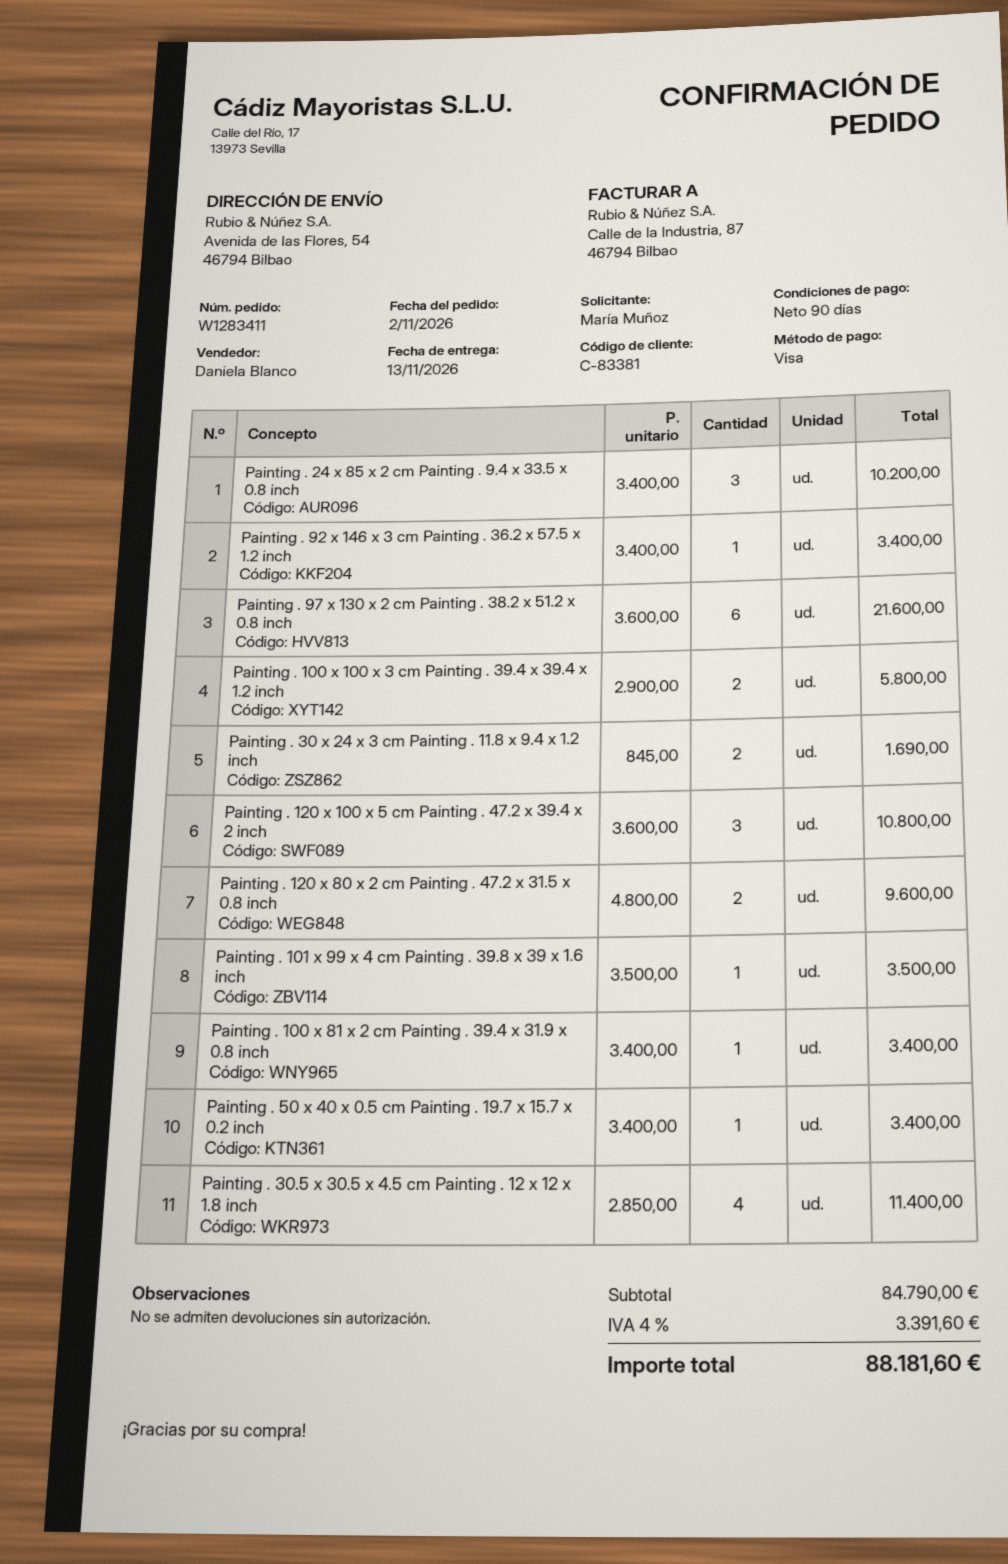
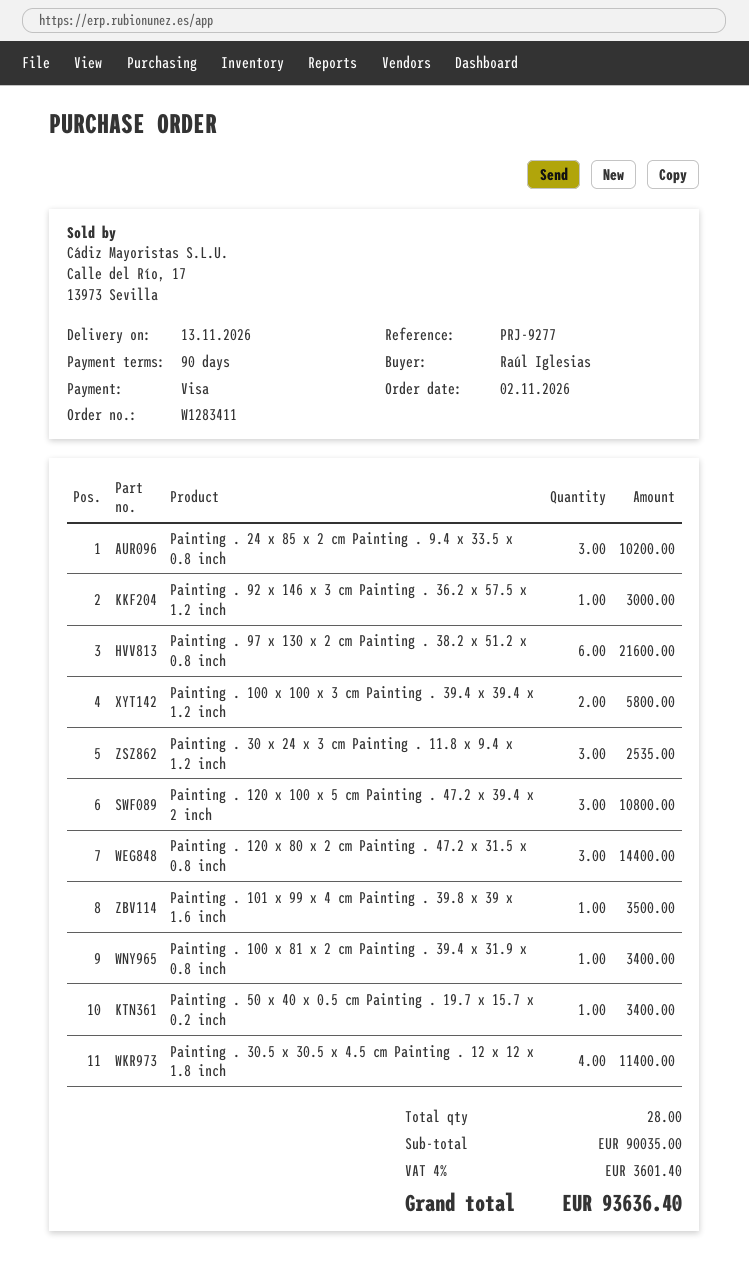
ordered by: María Muñoz -> Raúl Iglesias
Painting . 92 x 146 x 3 cm Painting . 36.2 x 57.5 x 1.2 inch: 1 for 3400.00 -> 1 for 3000.00
Painting . 30 x 24 x 3 cm Painting . 11.8 x 9.4 x 1.2 inch: 2 for 1690.00 -> 3 for 2535.00
Painting . 120 x 80 x 2 cm Painting . 47.2 x 31.5 x 0.8 inch: 2 for 9600.00 -> 3 for 14400.00
subtotal: 84790.00 -> 90035.00
tax: 4% = 3391.60 -> 4% = 3601.40
total: 88181.60 -> 93636.40

